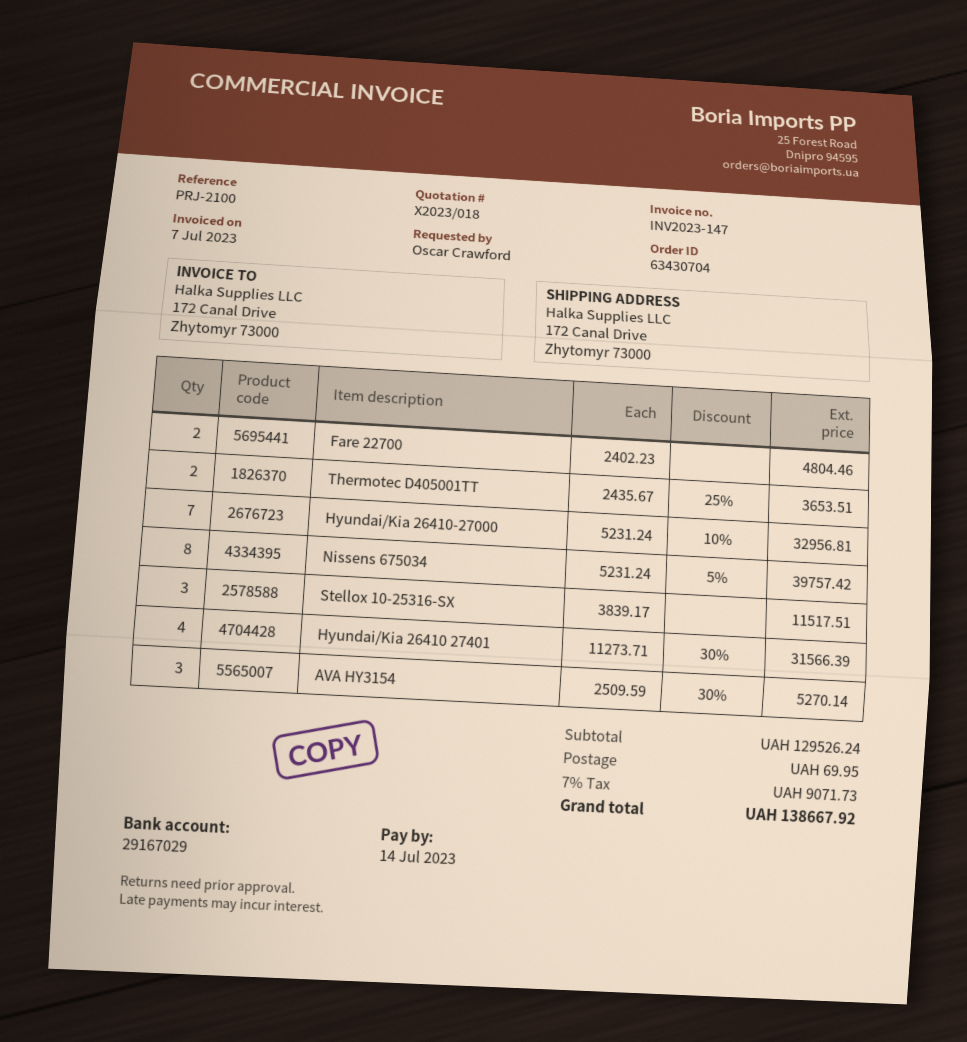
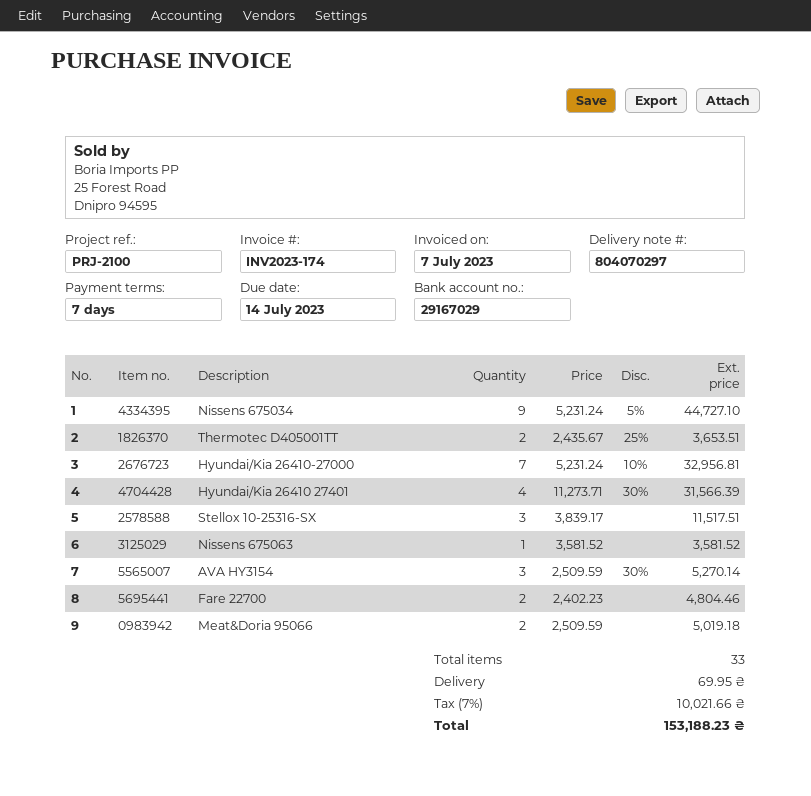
invoice number: INV2023-147 -> INV2023-174
Nissens 675034: 8 x 5231.24 - 5% = 39757.42 -> 9 x 5231.24 - 5% = 44727.10
Nissens 675063: none -> 1 x 3581.52 = 3581.52
Meat&Doria 95066: none -> 2 x 2509.59 = 5019.18
tax: 7% = 9071.73 -> 7% = 10021.66
total: 138667.92 -> 153188.23

